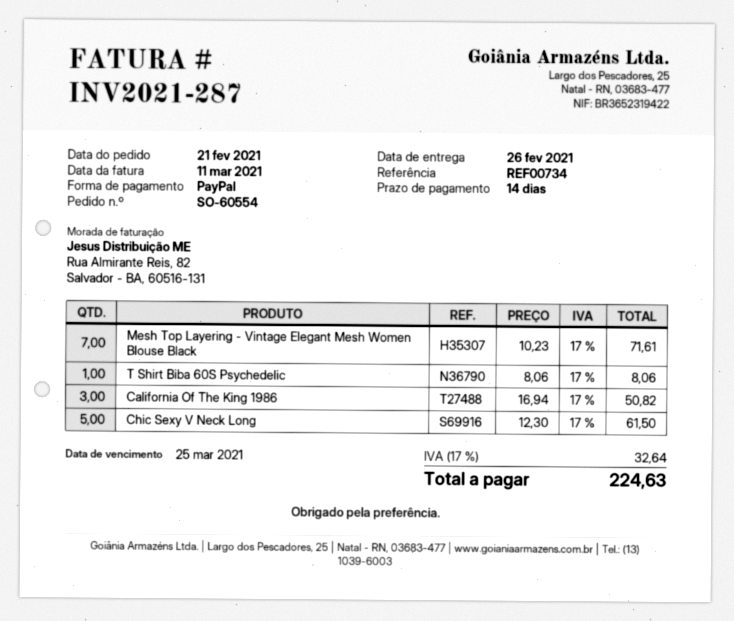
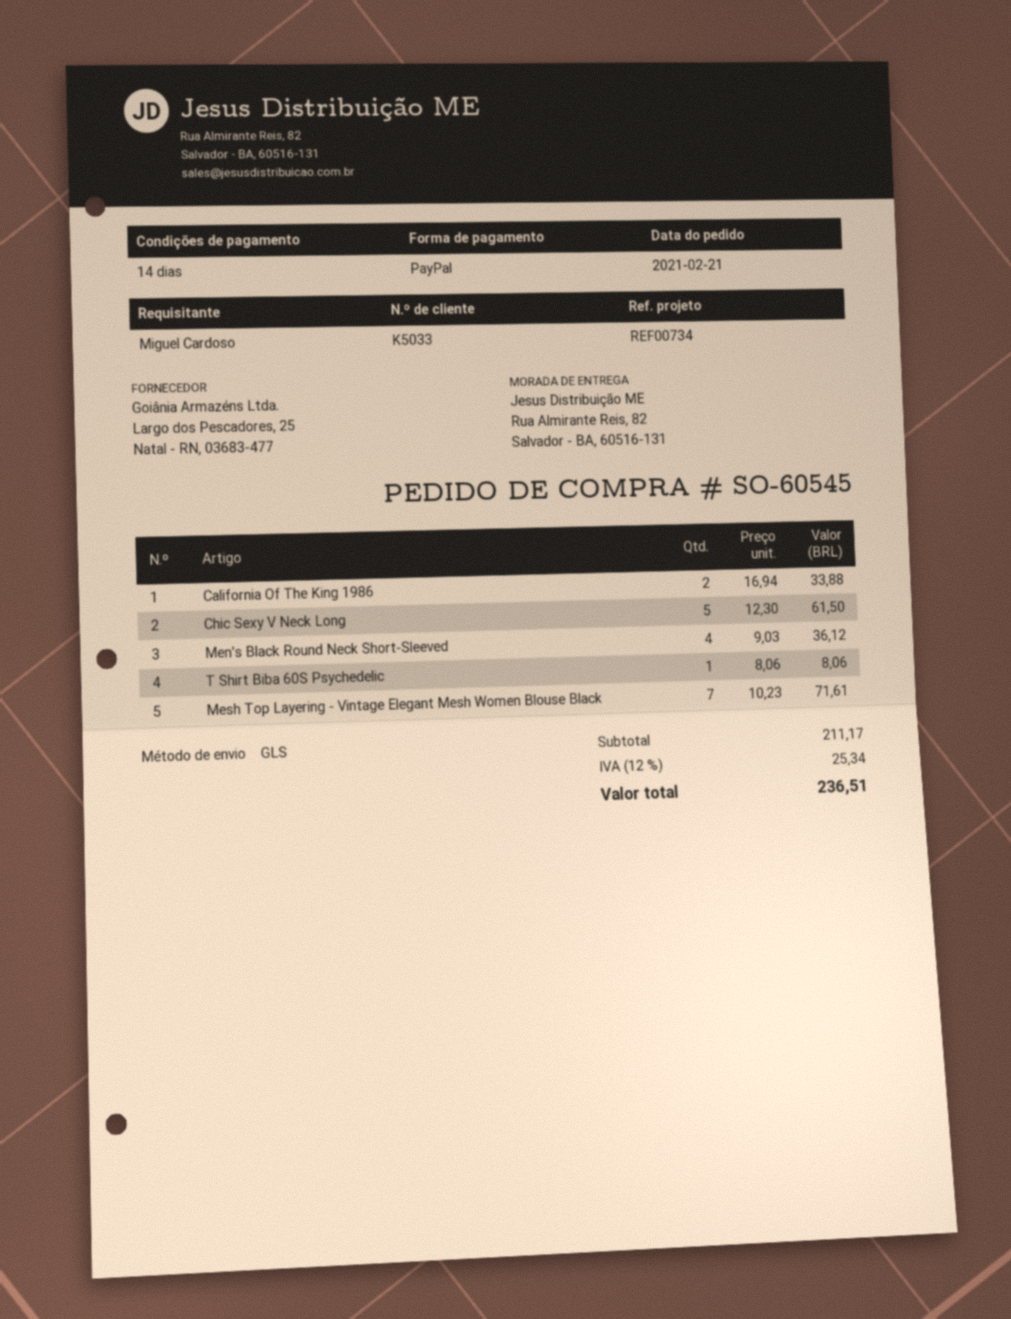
order number: SO-60554 -> SO-60545
California Of The King 1986: 3 x 16.94 = 50.82 -> 2 x 16.94 = 33.88
Men's Black Round Neck Short-Sleeved: none -> 4 x 9.03 = 36.12
tax: 17% = 32.64 -> 12% = 25.34
total: 224.63 -> 236.51

